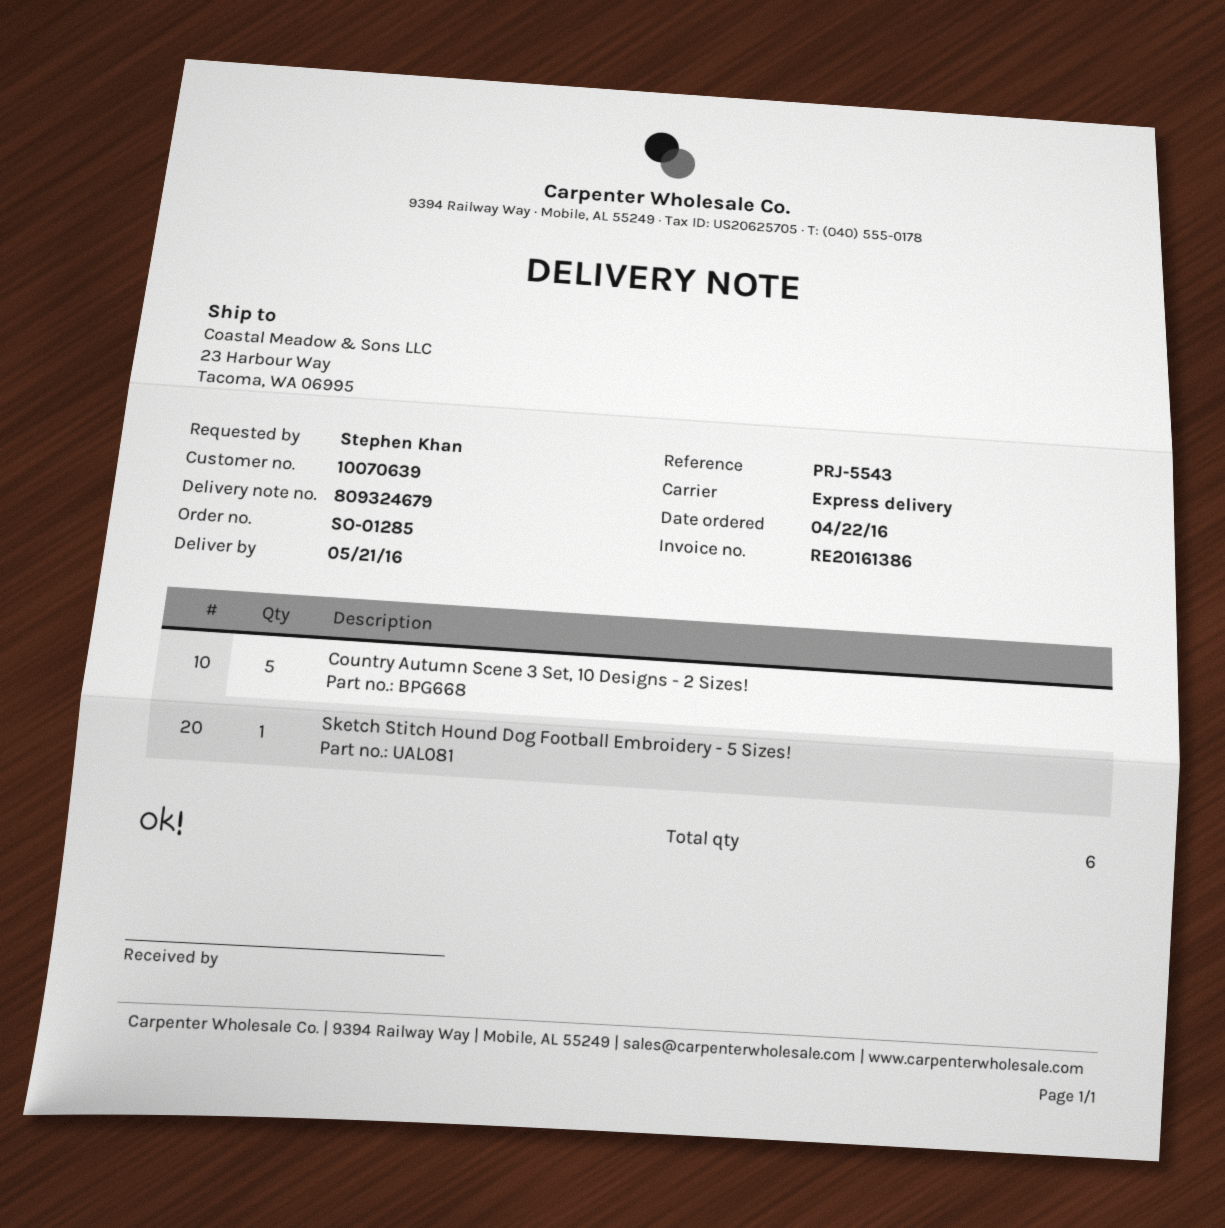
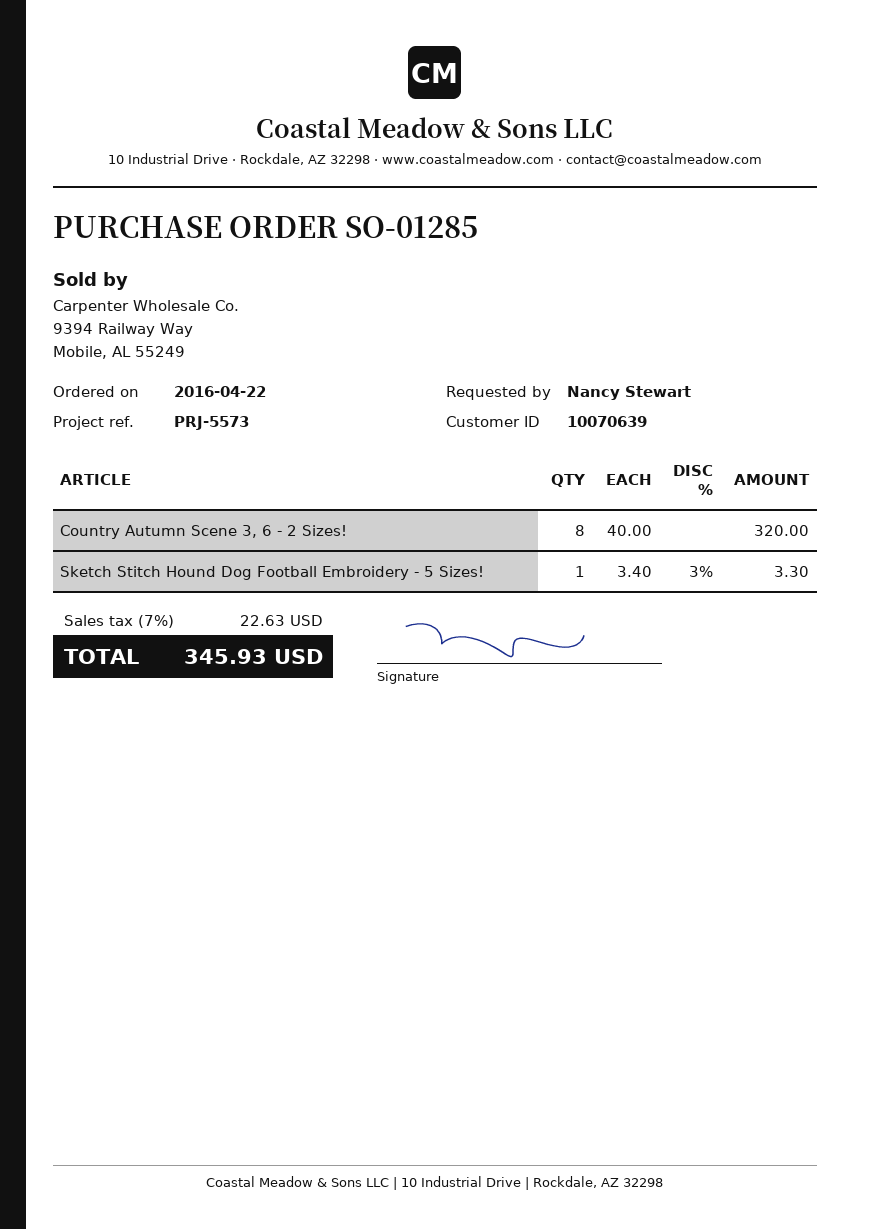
reference: PRJ-5543 -> PRJ-5573
ordered by: Stephen Khan -> Nancy Stewart
Country Autumn Scene 3 Set, 10 Designs - 2 Sizes!: 5 -> none
Country Autumn Scene 3, 6 - 2 Sizes!: none -> 8

